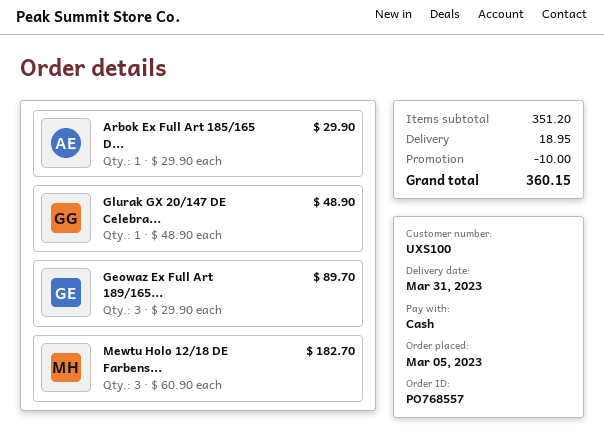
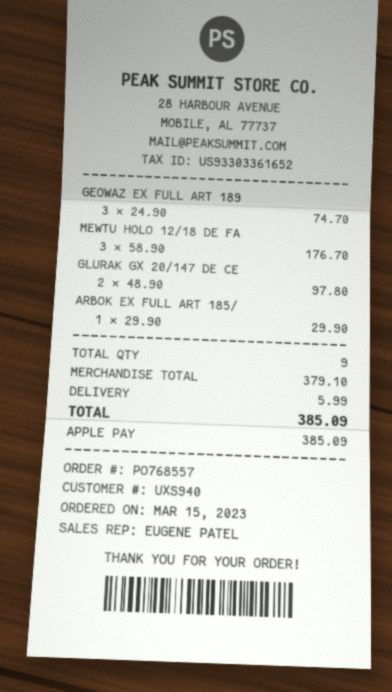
order date: 2023-03-05 -> 2023-03-15
customer number: UXS100 -> UXS940
payment method: cash -> Apple Pay
Glurak GX 20/147 DE Celebra...: 1 x 48.90 = 48.90 -> 2 x 48.90 = 97.80
Geowaz Ex Full Art 189/165...: 3 x 29.90 = 89.70 -> 3 x 24.90 = 74.70
Mewtu Holo 12/18 DE Farbens...: 3 x 60.90 = 182.70 -> 3 x 58.90 = 176.70
subtotal: 351.20 -> 379.10
discount: 10.00 -> none
shipping: 18.95 -> 5.99
total: 360.15 -> 385.09

